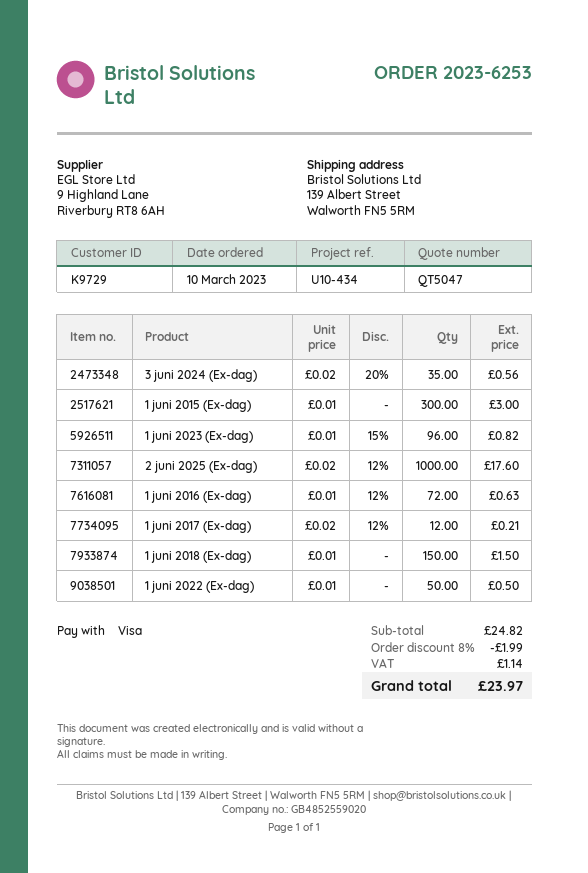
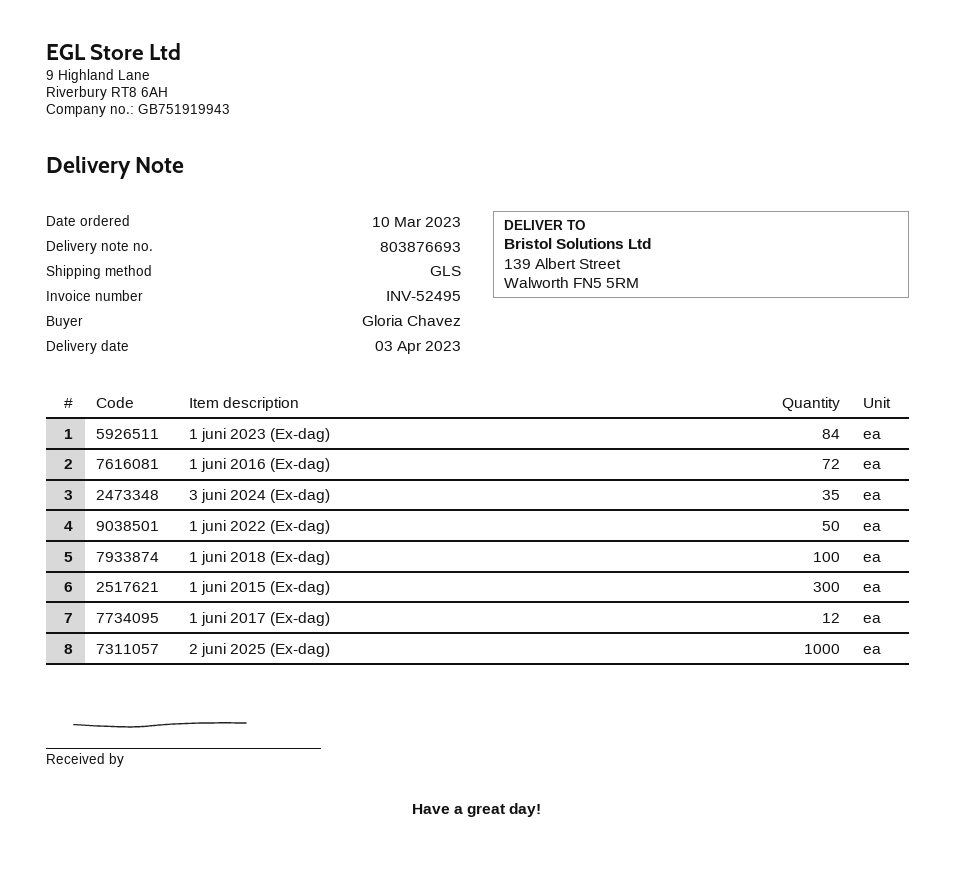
1 juni 2023 (Ex-dag): 96 -> 84
1 juni 2018 (Ex-dag): 150 -> 100

